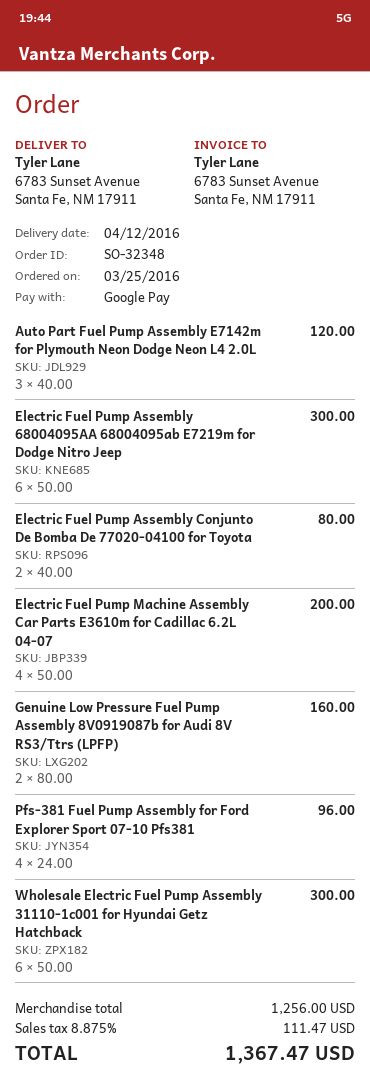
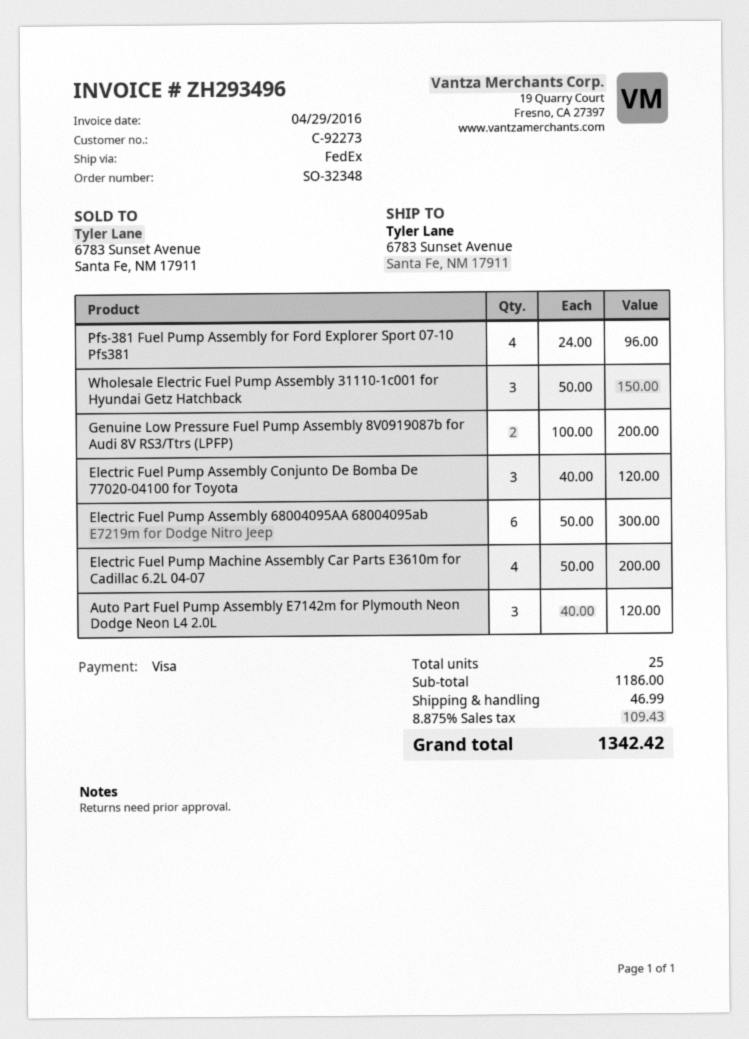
payment method: Google Pay -> Visa
Electric Fuel Pump Assembly Conjunto De Bomba De 77020-04100 for Toyota: 2 x 40.00 = 80.00 -> 3 x 40.00 = 120.00
Genuine Low Pressure Fuel Pump Assembly 8V0919087b for Audi 8V RS3/Ttrs (LPFP): 2 x 80.00 = 160.00 -> 2 x 100.00 = 200.00
Wholesale Electric Fuel Pump Assembly 31110-1c001 for Hyundai Getz Hatchback: 6 x 50.00 = 300.00 -> 3 x 50.00 = 150.00
subtotal: 1256.00 -> 1186.00
shipping: none -> 46.99
tax: 8.875% = 111.47 -> 8.875% = 109.43
total: 1367.47 -> 1342.42

